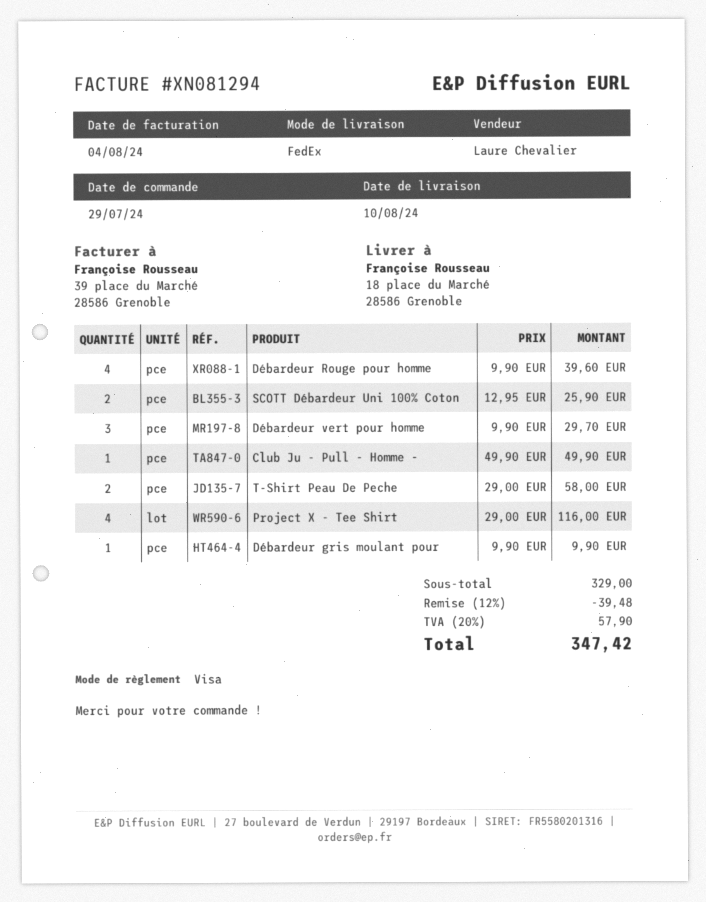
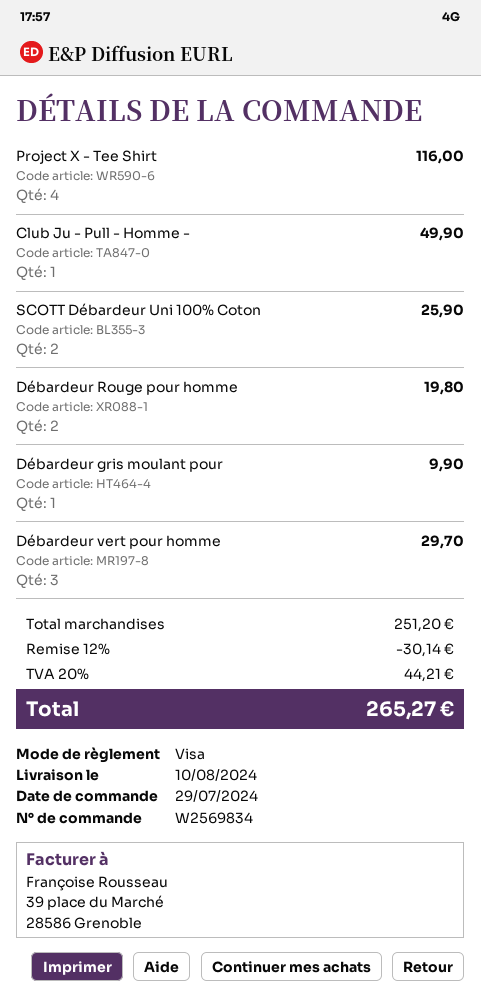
Débardeur Rouge pour homme: 4 for 39.60 -> 2 for 19.80
T-Shirt Peau De Peche: 2 for 58.00 -> none
subtotal: 329.00 -> 251.20
discount: 12% = 39.48 -> 12% = 30.14
tax: 20% = 57.90 -> 20% = 44.21
total: 347.42 -> 265.27

